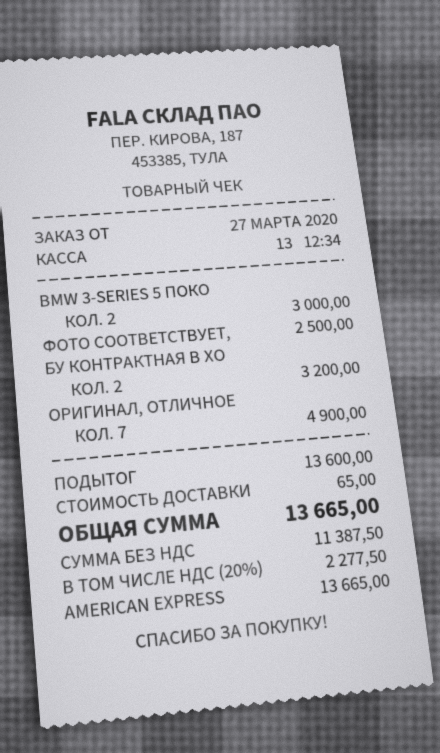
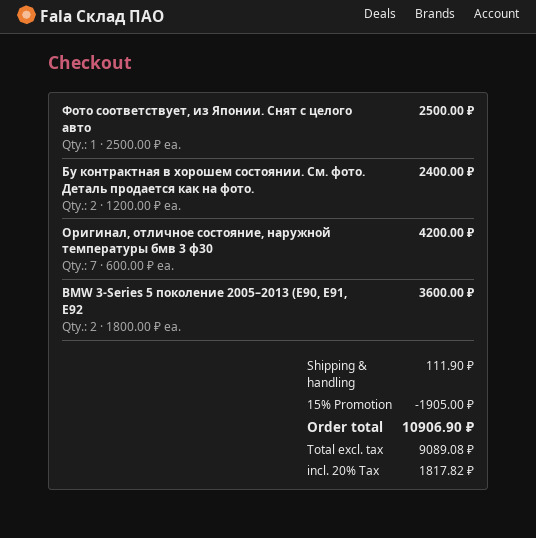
BMW 3-SERIES 5 ПОКО: 2 for 3000.00 -> 2 for 3600.00
БУ КОНТРАКТНАЯ В ХО: 2 for 3200.00 -> 2 for 2400.00
ОРИГИНАЛ, ОТЛИЧНОЕ: 7 for 4900.00 -> 7 for 4200.00
discount: none -> 15% = 1905.00
shipping: 65.00 -> 111.90
net: 11387.50 -> 9089.08
tax: 20% = 2277.50 -> 20% = 1817.82
total: 13665.00 -> 10906.90

